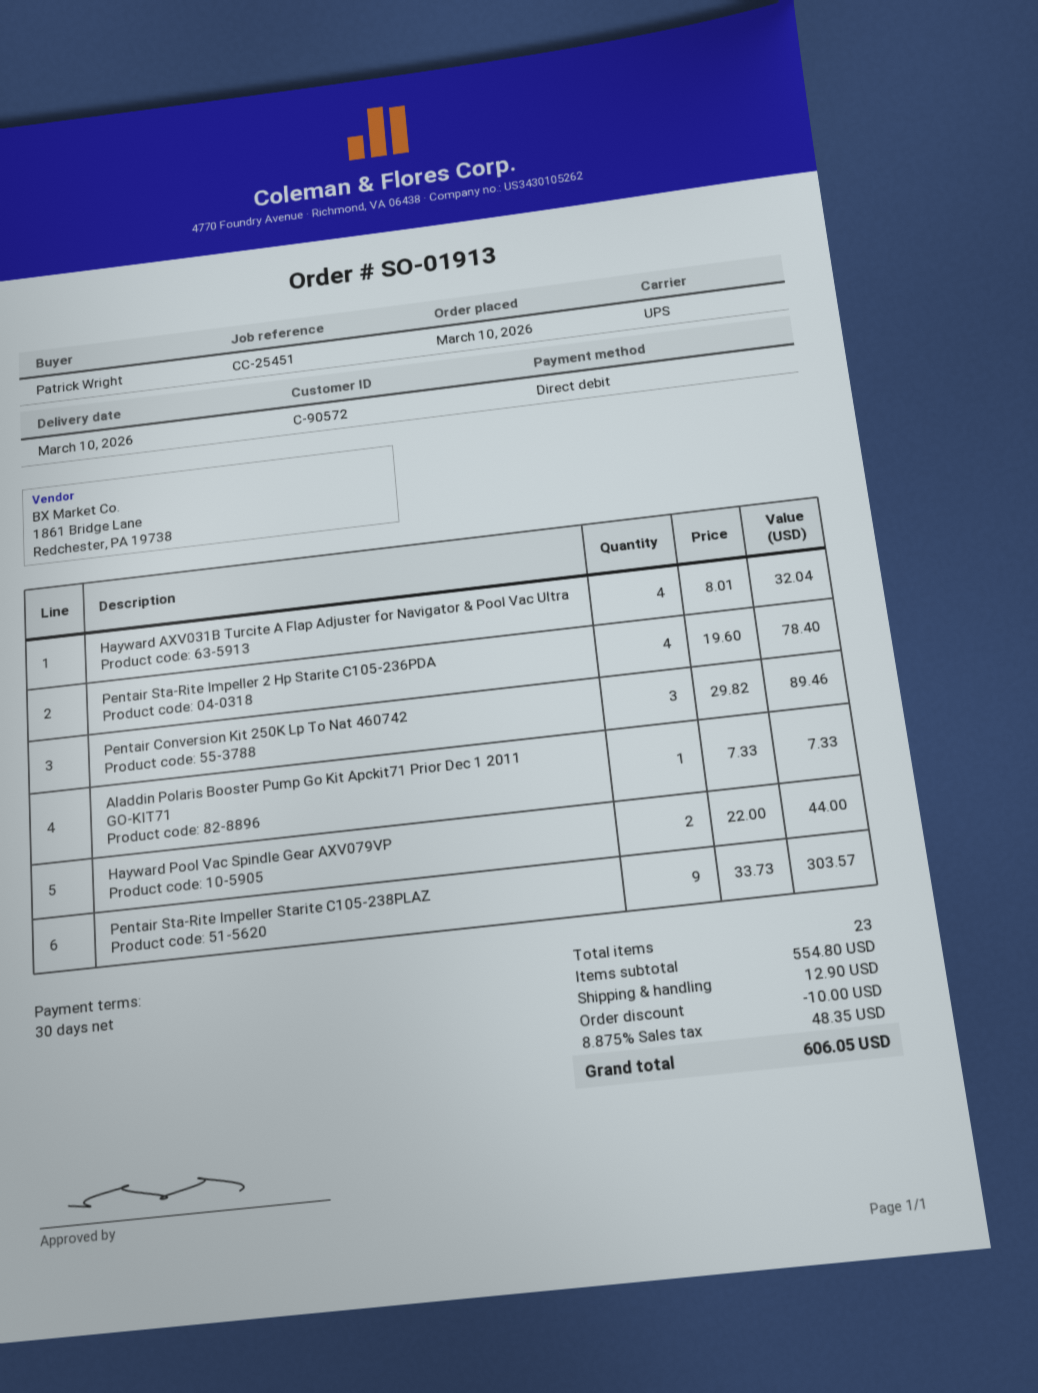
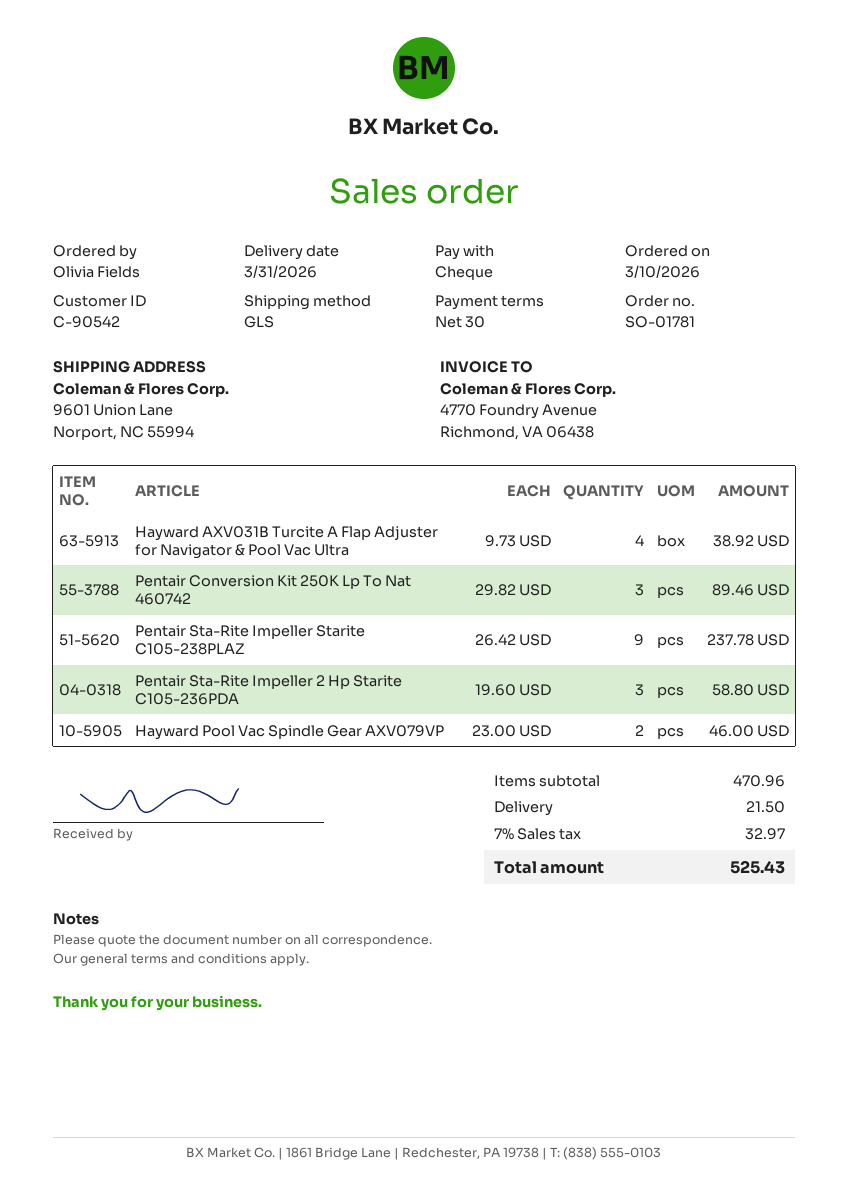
order number: SO-01913 -> SO-01781
delivery date: 2026-03-10 -> 2026-03-31
customer number: C-90572 -> C-90542
ordered by: Patrick Wright -> Olivia Fields
payment method: direct debit -> cheque
shipping method: UPS -> GLS
Hayward AXV031B Turcite A Flap Adjuster for Navigator & Pool Vac Ultra: 4 x 8.01 = 32.04 -> 4 x 9.73 = 38.92
Pentair Sta-Rite Impeller 2 Hp Starite C105-236PDA: 4 x 19.60 = 78.40 -> 3 x 19.60 = 58.80
Aladdin Polaris Booster Pump Go Kit Apckit71 Prior Dec 1 2011 GO-KIT71: 1 x 7.33 = 7.33 -> none
Hayward Pool Vac Spindle Gear AXV079VP: 2 x 22.00 = 44.00 -> 2 x 23.00 = 46.00
Pentair Sta-Rite Impeller Starite C105-238PLAZ: 9 x 33.73 = 303.57 -> 9 x 26.42 = 237.78
subtotal: 554.80 -> 470.96
discount: 10.00 -> none
shipping: 12.90 -> 21.50
tax: 8.875% = 48.35 -> 7% = 32.97
total: 606.05 -> 525.43

